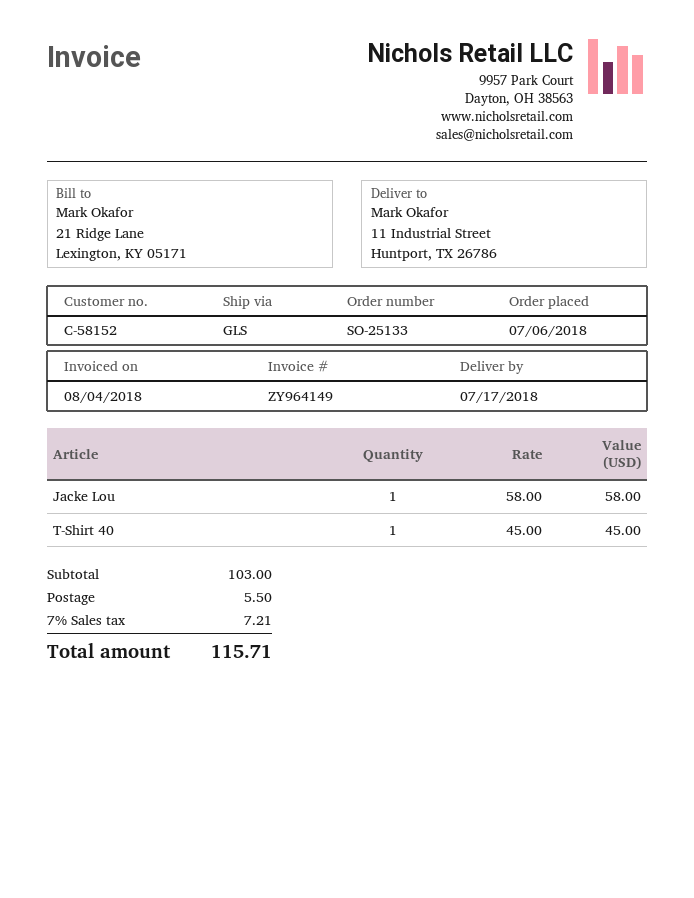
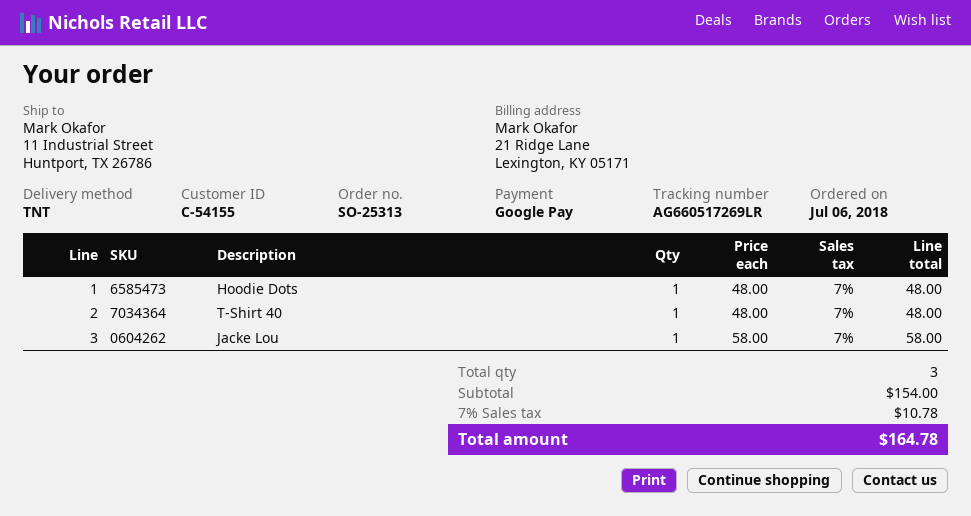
order number: SO-25133 -> SO-25313
customer number: C-58152 -> C-54155
shipping method: GLS -> TNT
T-Shirt 40: 1 x 45.00 = 45.00 -> 1 x 48.00 = 48.00
Hoodie Dots: none -> 1 x 48.00 = 48.00
subtotal: 103.00 -> 154.00
shipping: 5.50 -> none
tax: 7% = 7.21 -> 7% = 10.78
total: 115.71 -> 164.78

